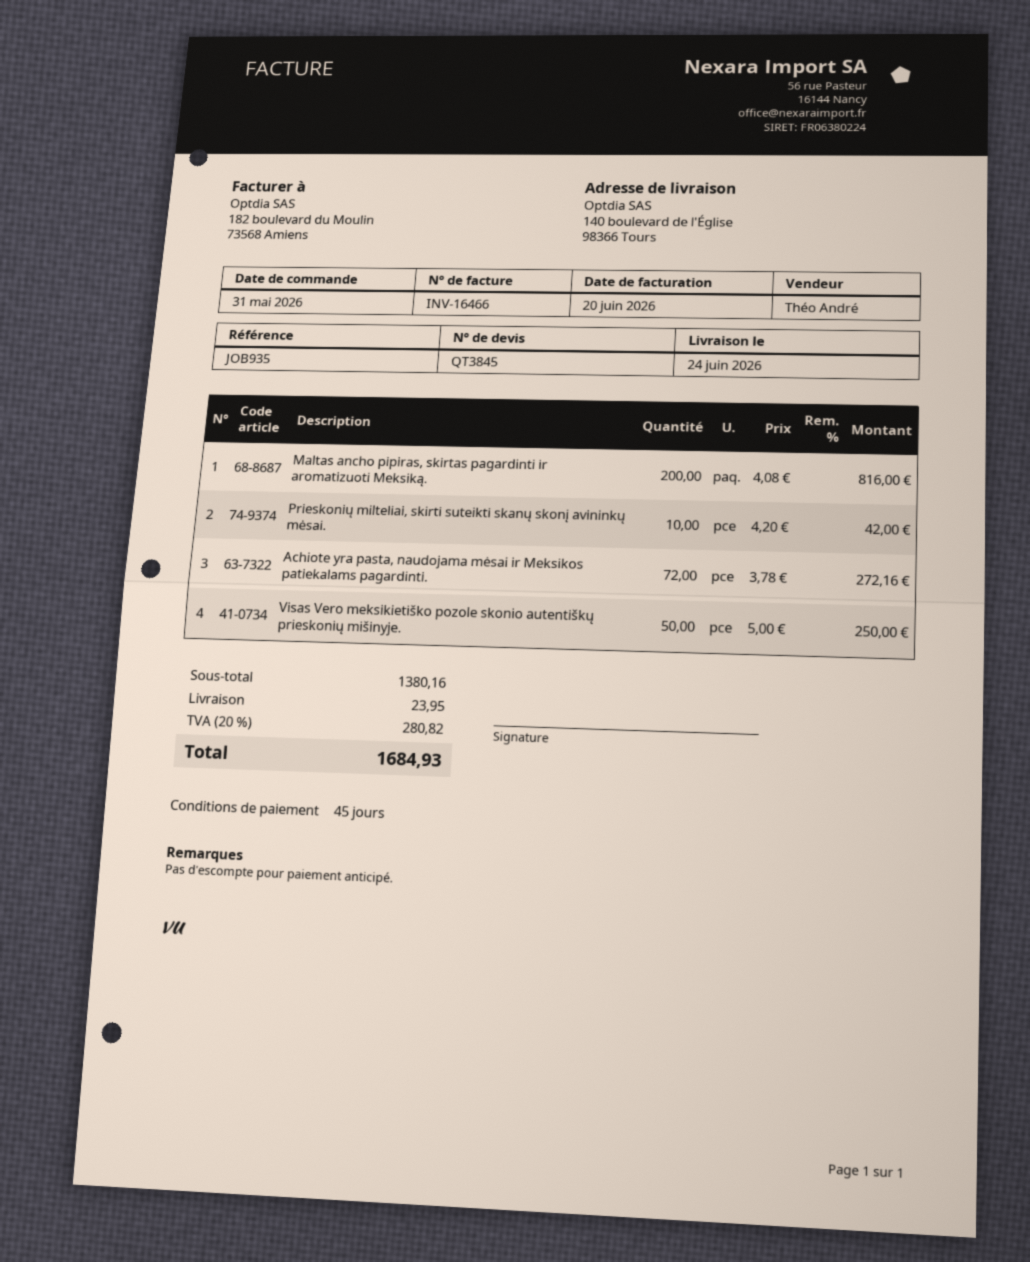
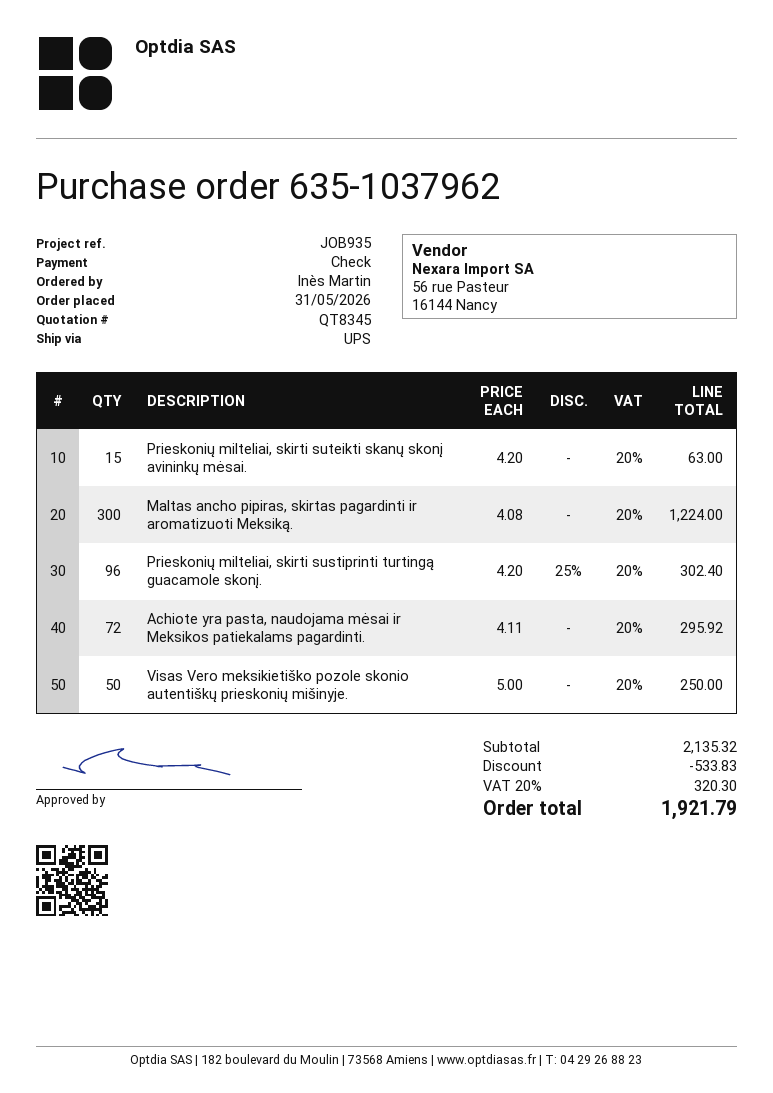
quote number: QT3845 -> QT8345
Maltas ancho pipiras, skirtas pagardinti ir aromatizuoti Meksiką.: 200 x 4.08 = 816.00 -> 300 x 4.08 = 1224.00
Prieskonių milteliai, skirti suteikti skanų skonį avininkų mėsai.: 10 x 4.20 = 42.00 -> 15 x 4.20 = 63.00
Achiote yra pasta, naudojama mėsai ir Meksikos patiekalams pagardinti.: 72 x 3.78 = 272.16 -> 72 x 4.11 = 295.92
Prieskonių milteliai, skirti sustiprinti turtingą guacamole skonį.: none -> 96 x 4.20 - 25% = 302.40
subtotal: 1380.16 -> 2135.32
discount: none -> 533.83
shipping: 23.95 -> none
tax: 20% = 280.82 -> 20% = 320.30
total: 1684.93 -> 1921.79

